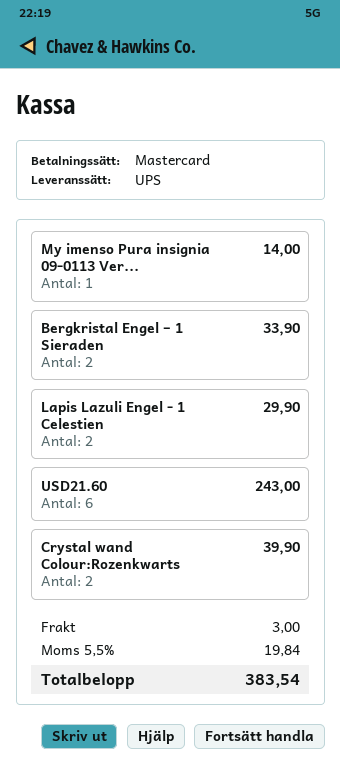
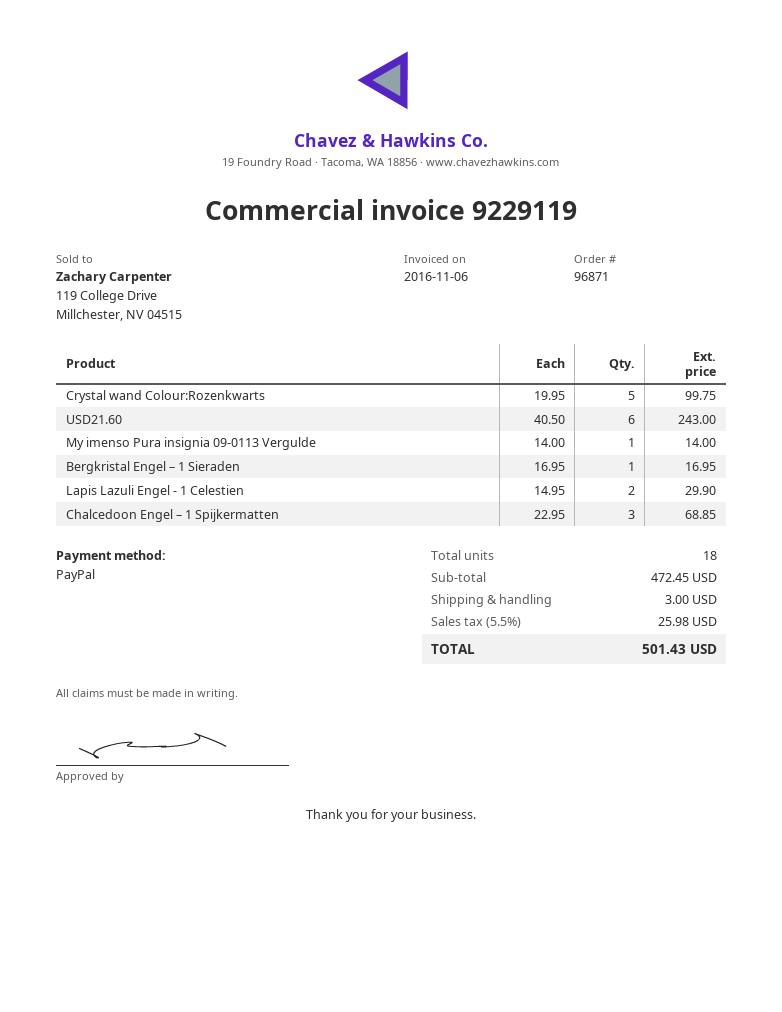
payment method: Mastercard -> PayPal
Bergkristal Engel – 1 Sieraden: 2 for 33.90 -> 1 for 16.95
Crystal wand Colour:Rozenkwarts: 2 for 39.90 -> 5 for 99.75
Chalcedoon Engel – 1 Spijkermatten: none -> 3 for 68.85
tax: 5.5% = 19.84 -> 5.5% = 25.98
total: 383.54 -> 501.43

